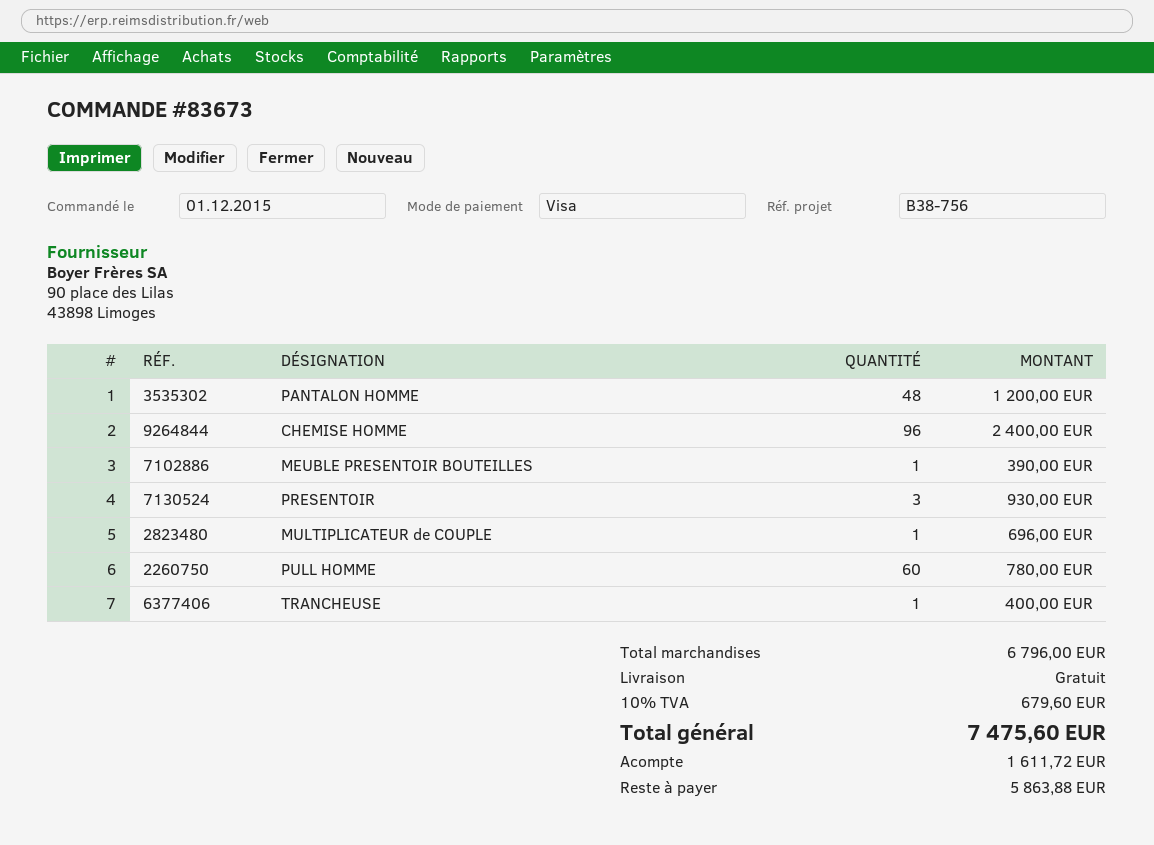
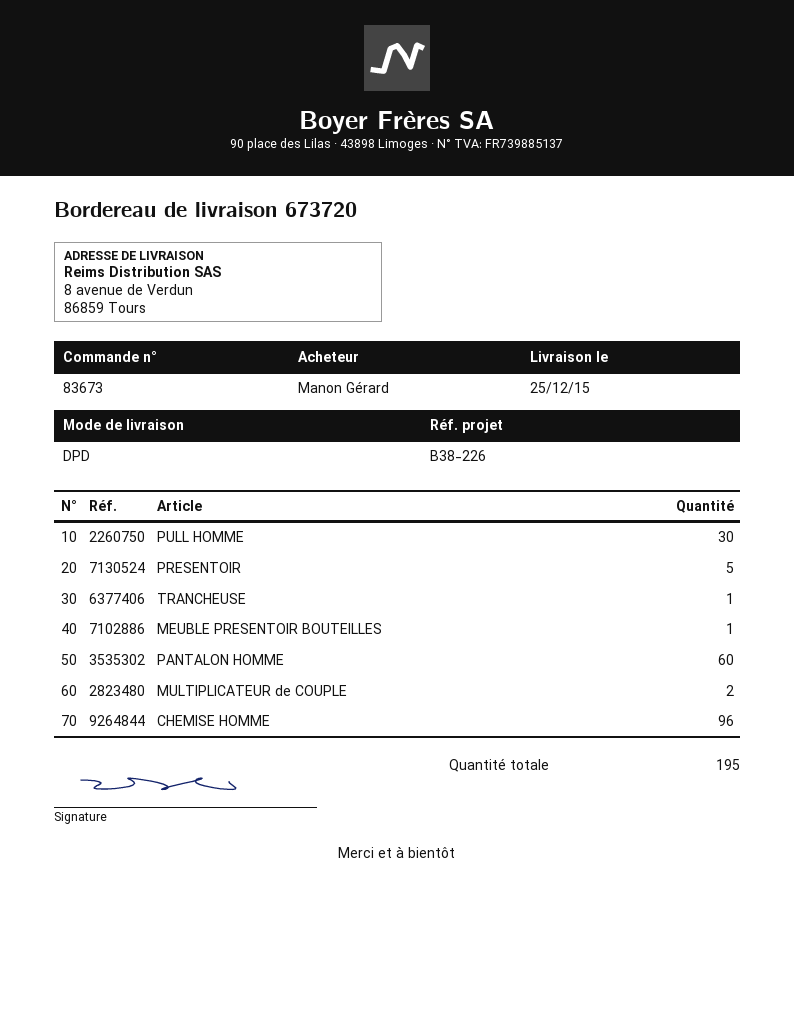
reference: B38-756 -> B38-226
PANTALON HOMME: 48 -> 60
PRESENTOIR: 3 -> 5
MULTIPLICATEUR de COUPLE: 1 -> 2
PULL HOMME: 60 -> 30

